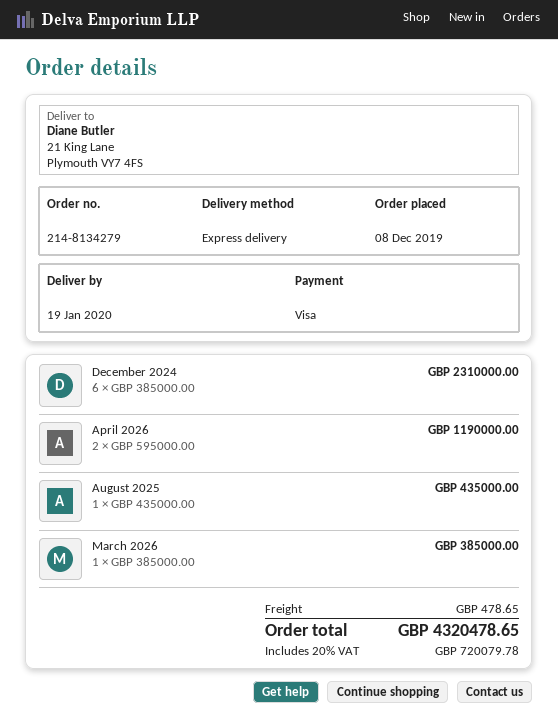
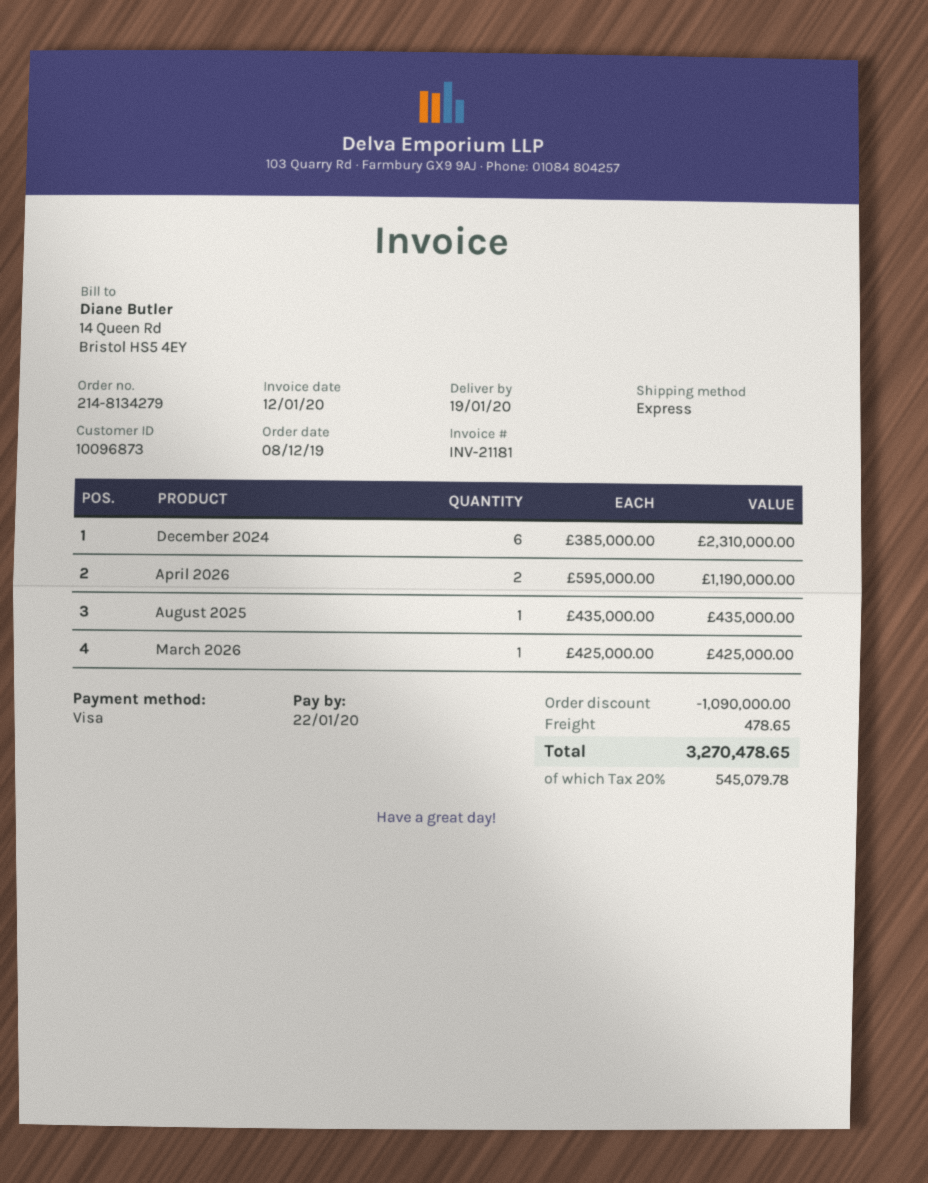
March 2026: 1 x 385000.00 = 385000.00 -> 1 x 425000.00 = 425000.00
discount: none -> 1090000.00
tax: 20% = 720079.78 -> 20% = 545079.78
total: 4320478.65 -> 3270478.65

